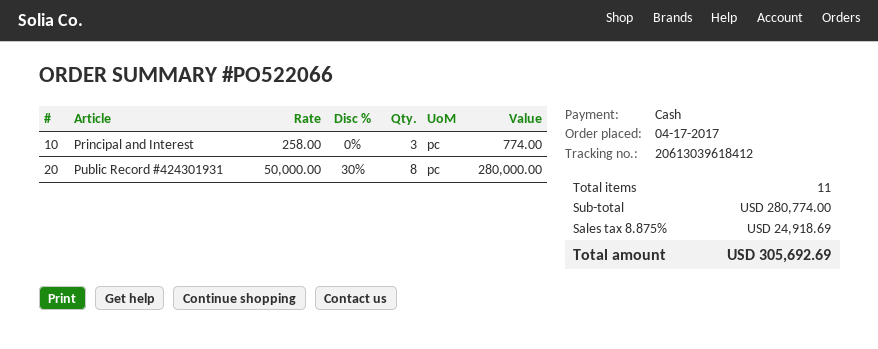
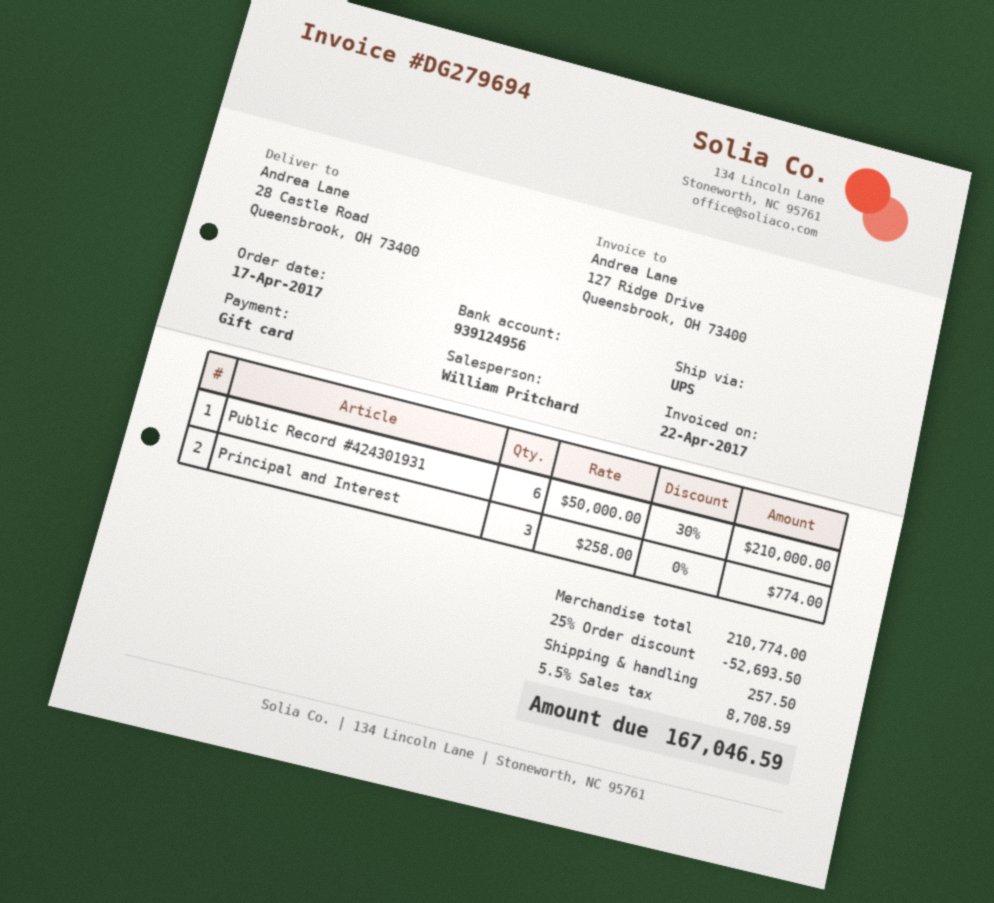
payment method: cash -> gift card
Public Record #424301931: 8 x 50000.00 - 30% = 280000.00 -> 6 x 50000.00 - 30% = 210000.00
subtotal: 280774.00 -> 210774.00
discount: none -> 25% = 52693.50
shipping: none -> 257.50
tax: 8.875% = 24918.69 -> 5.5% = 8708.59
total: 305692.69 -> 167046.59

